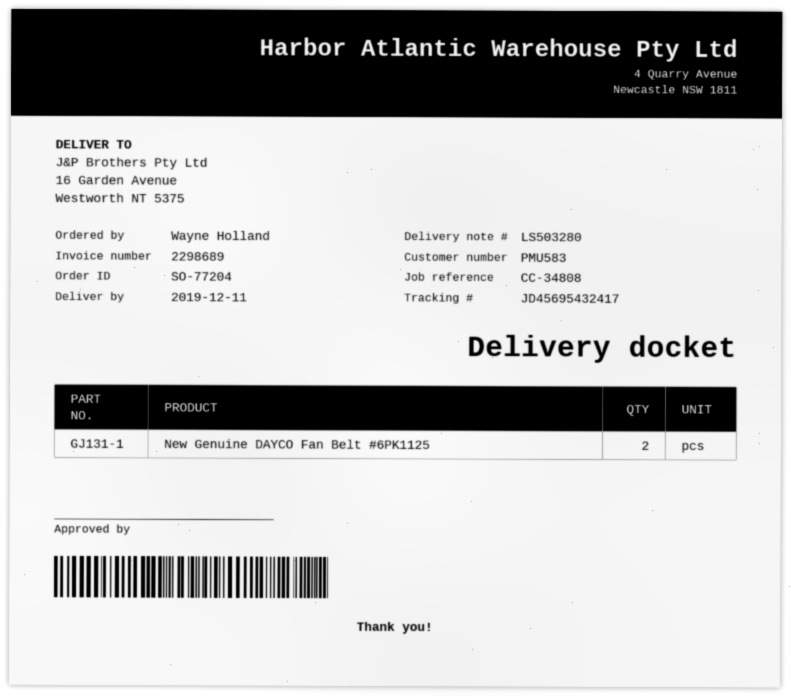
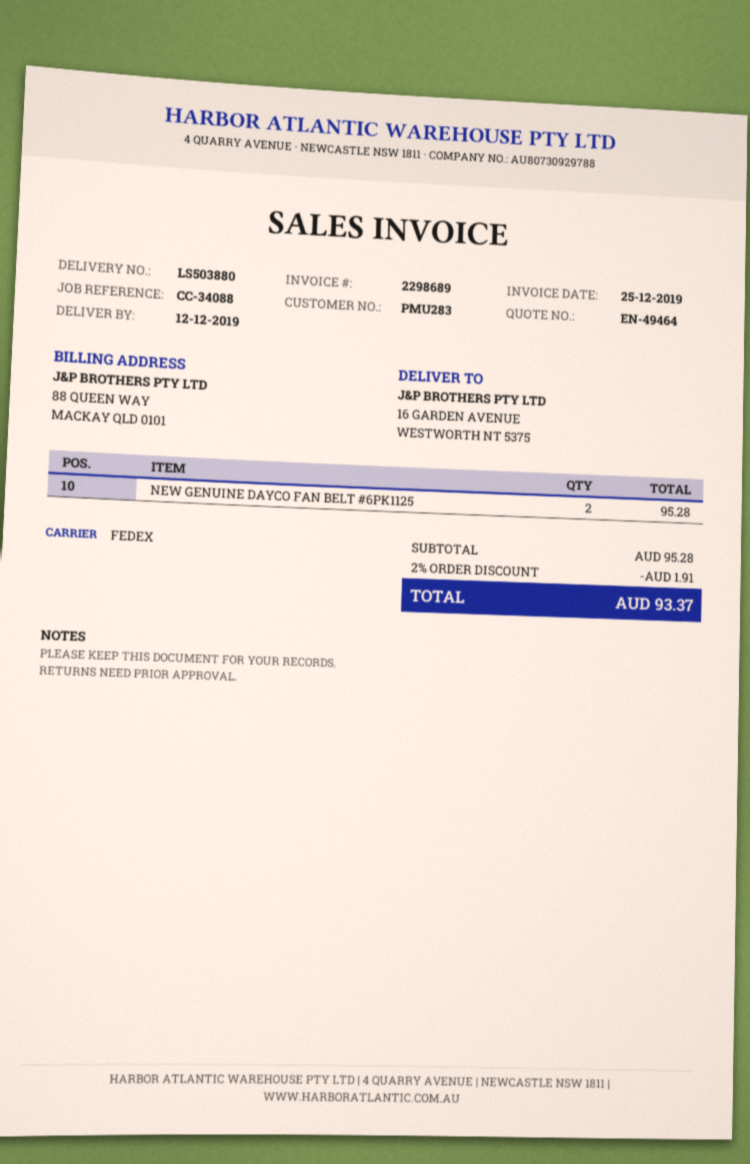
delivery note number: LS503280 -> LS503880
delivery date: 2019-12-11 -> 2019-12-12
customer number: PMU583 -> PMU283
reference: CC-34808 -> CC-34088

